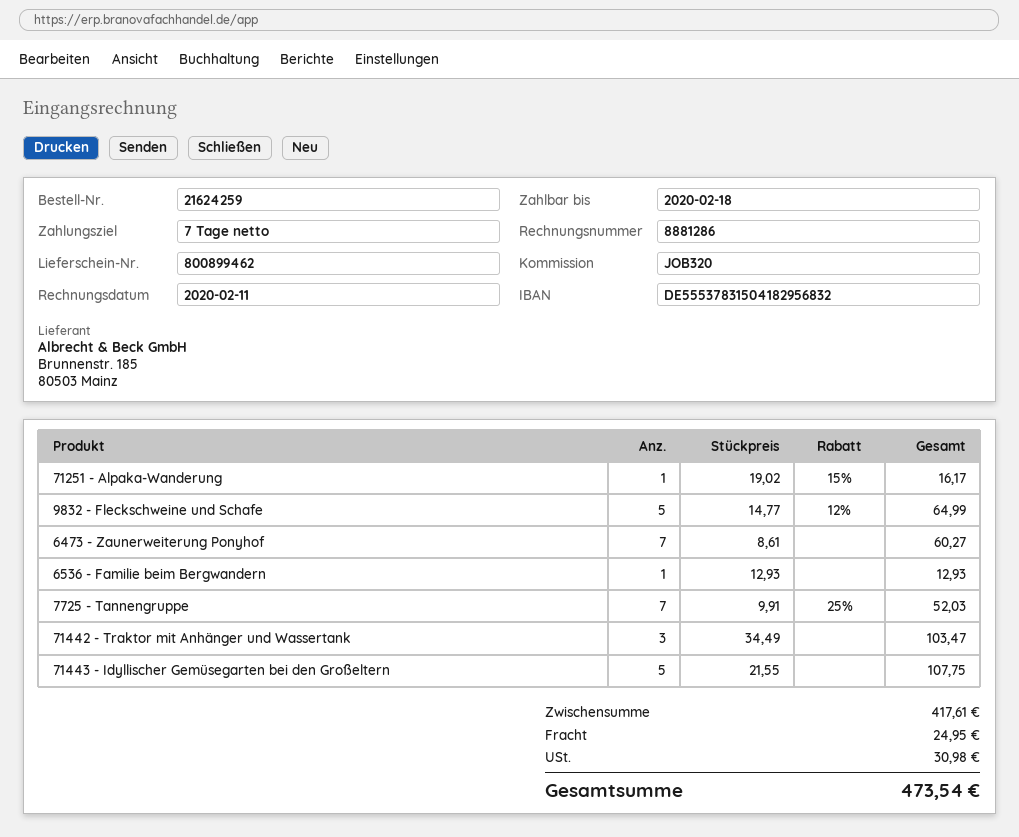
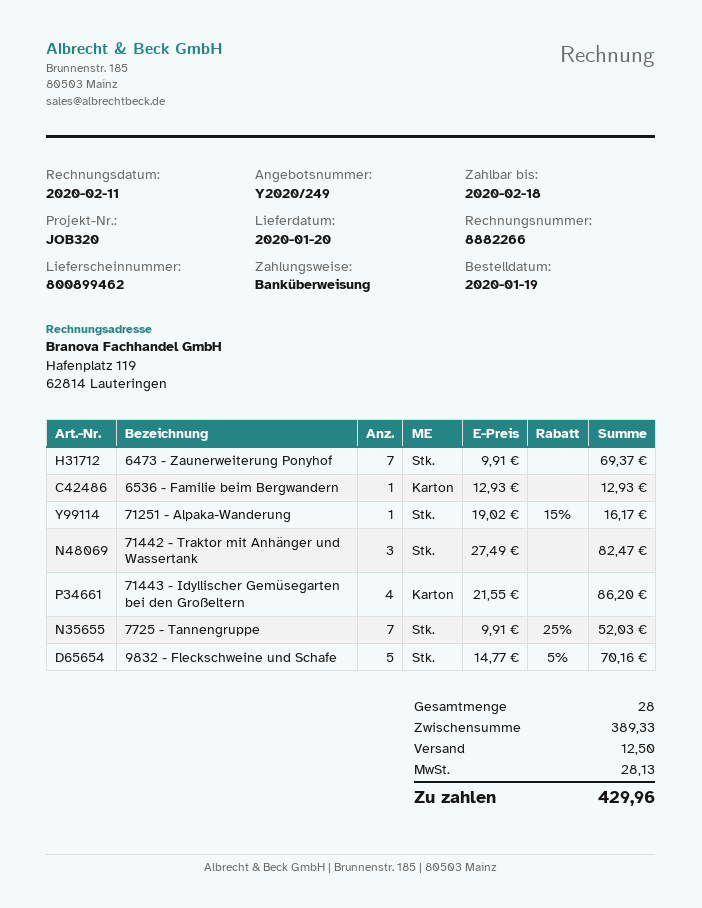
invoice number: 8881286 -> 8882266
9832 - Fleckschweine und Schafe: 5 x 14.77 - 12% = 64.99 -> 5 x 14.77 - 5% = 70.16
6473 - Zaunerweiterung Ponyhof: 7 x 8.61 = 60.27 -> 7 x 9.91 = 69.37
71442 - Traktor mit Anhänger und Wassertank: 3 x 34.49 = 103.47 -> 3 x 27.49 = 82.47
71443 - Idyllischer Gemüsegarten bei den Großeltern: 5 x 21.55 = 107.75 -> 4 x 21.55 = 86.20
subtotal: 417.61 -> 389.33
shipping: 24.95 -> 12.50
tax: 30.98 -> 28.13
total: 473.54 -> 429.96

